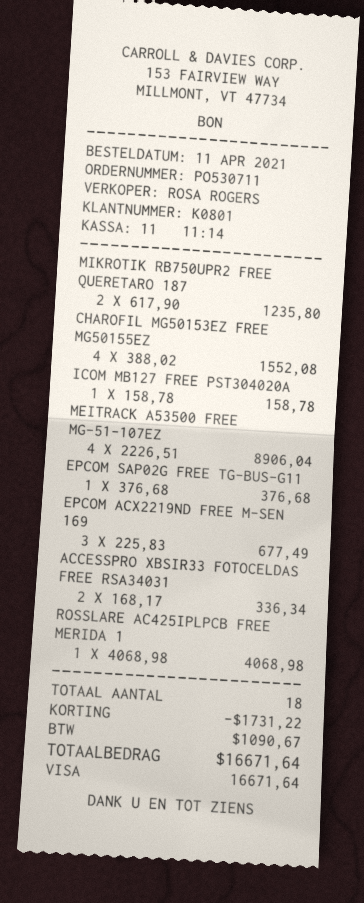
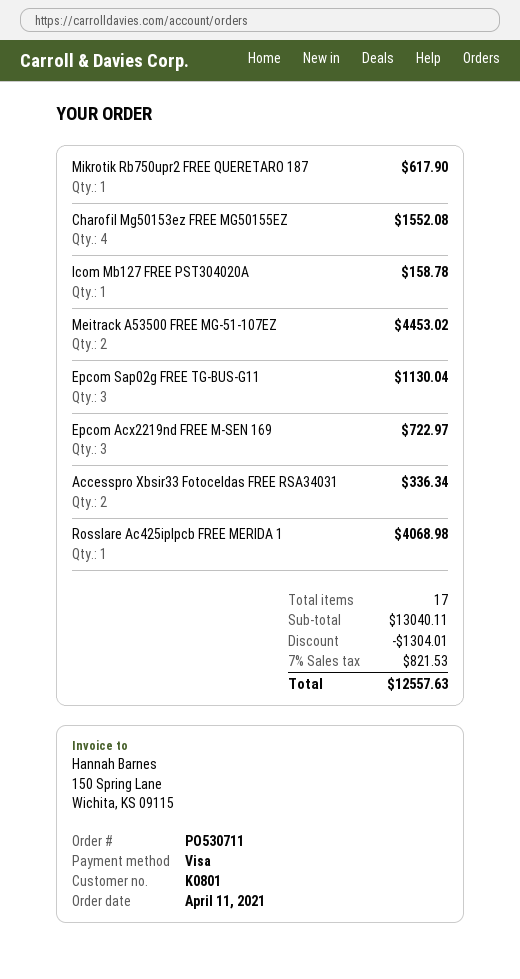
MIKROTIK RB750UPR2 FREE QUERETARO 187: 2 for 1235.80 -> 1 for 617.90
MEITRACK A53500 FREE MG-51-107EZ: 4 for 8906.04 -> 2 for 4453.02
EPCOM SAP02G FREE TG-BUS-G11: 1 for 376.68 -> 3 for 1130.04
EPCOM ACX2219ND FREE M-SEN 169: 3 for 677.49 -> 3 for 722.97
total quantity: 18 -> 17
discount: 1731.22 -> 1304.01
tax: 1090.67 -> 821.53
total: 16671.64 -> 12557.63

